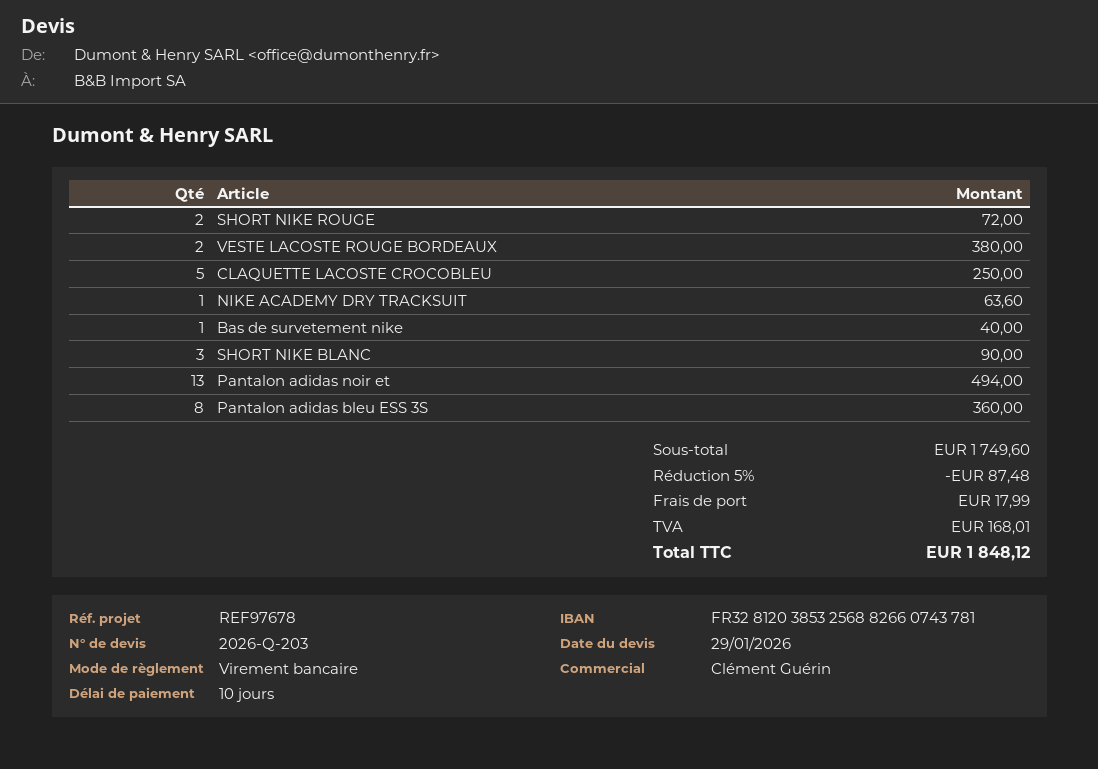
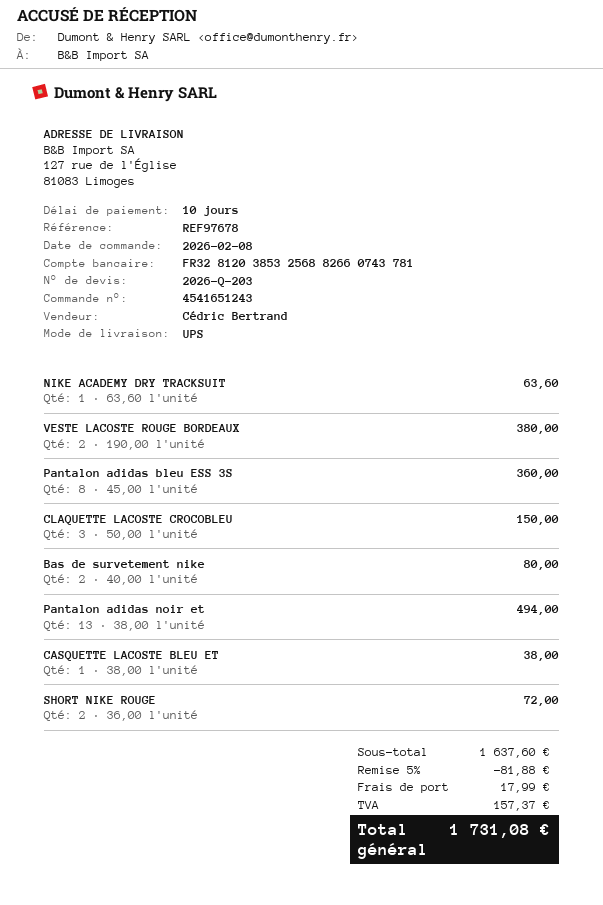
sales rep: Clément Guérin -> Cédric Bertrand
CLAQUETTE LACOSTE CROCOBLEU: 5 for 250.00 -> 3 for 150.00
Bas de survetement nike: 1 for 40.00 -> 2 for 80.00
SHORT NIKE BLANC: 3 for 90.00 -> none
CASQUETTE LACOSTE BLEU ET: none -> 1 for 38.00
subtotal: 1749.60 -> 1637.60
discount: 5% = 87.48 -> 5% = 81.88
tax: 168.01 -> 157.37
total: 1848.12 -> 1731.08

